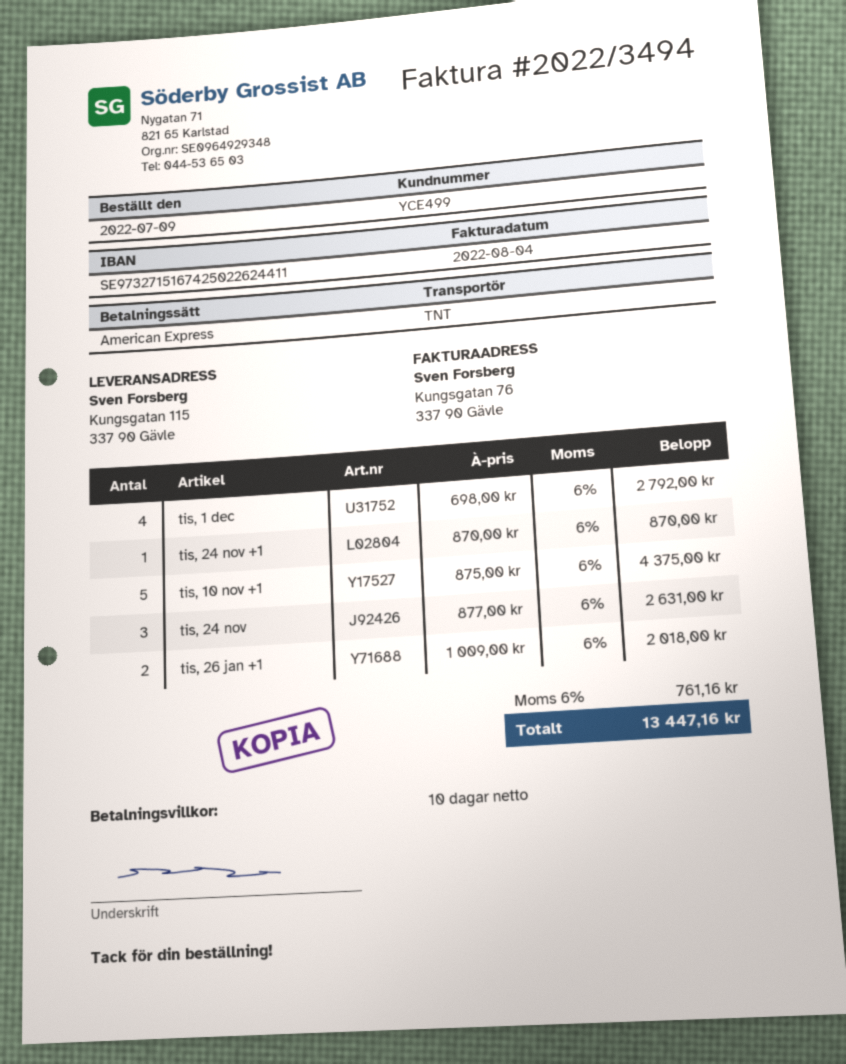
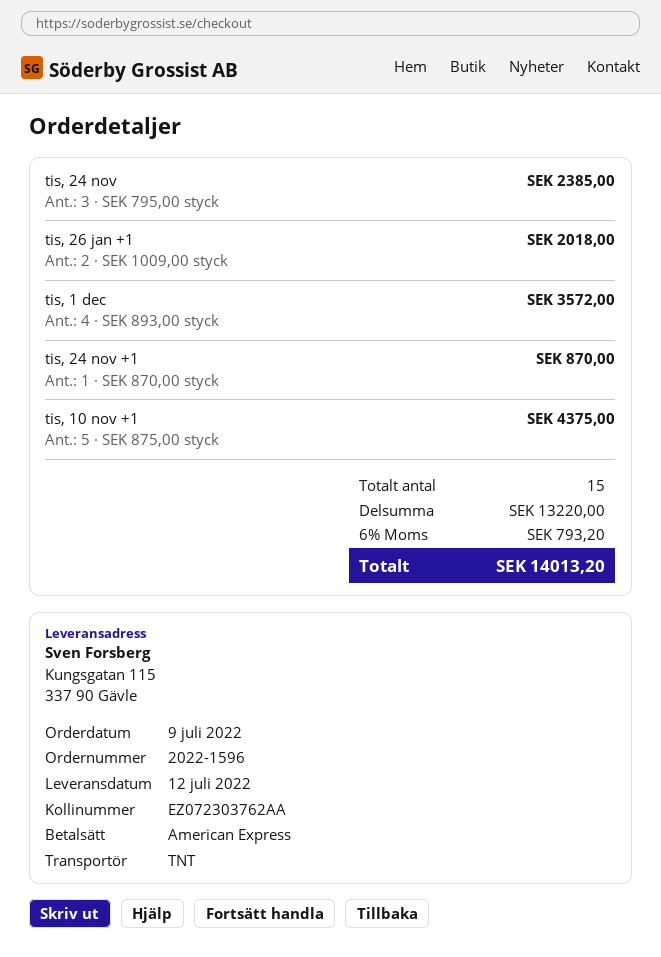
tis, 1 dec: 4 x 698.00 = 2792.00 -> 4 x 893.00 = 3572.00
tis, 24 nov: 3 x 877.00 = 2631.00 -> 3 x 795.00 = 2385.00
tax: 6% = 761.16 -> 6% = 793.20
total: 13447.16 -> 14013.20

